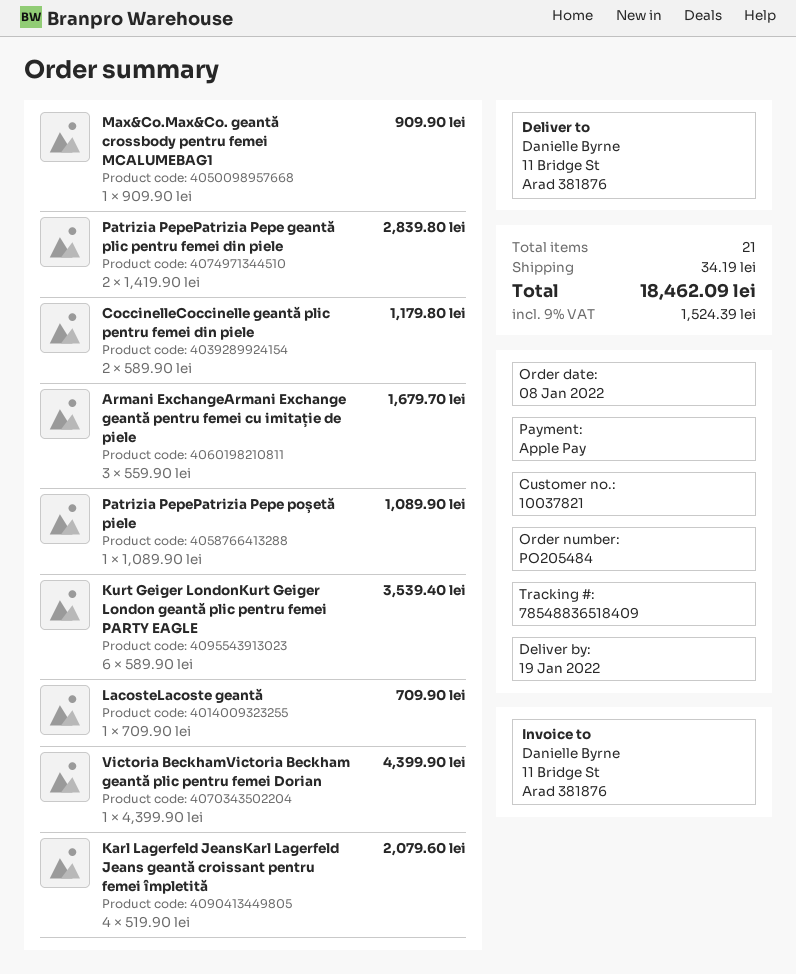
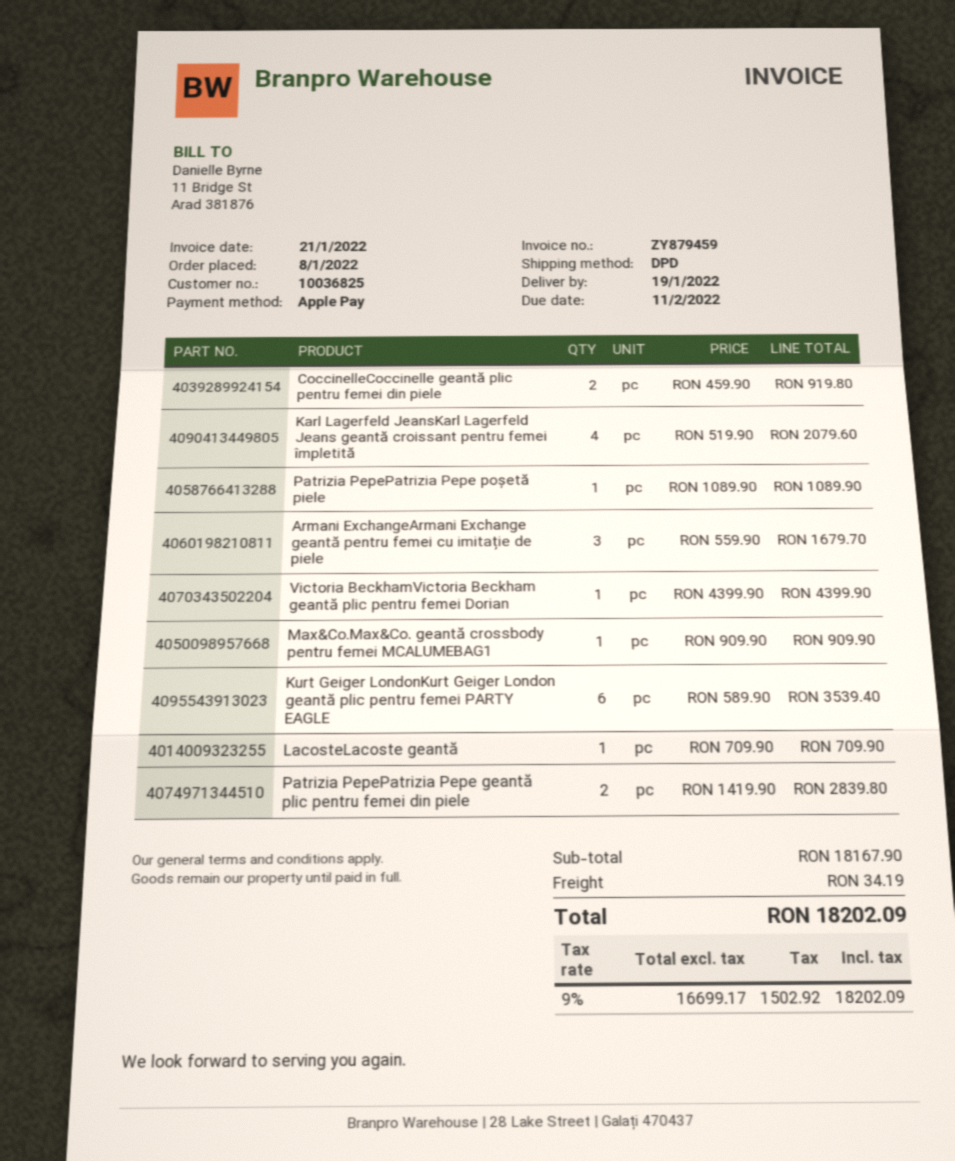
customer number: 10037821 -> 10036825
CoccinelleCoccinelle geantă plic pentru femei din piele: 2 x 589.90 = 1179.80 -> 2 x 459.90 = 919.80
tax: 9% = 1524.39 -> 9% = 1502.92
total: 18462.09 -> 18202.09

